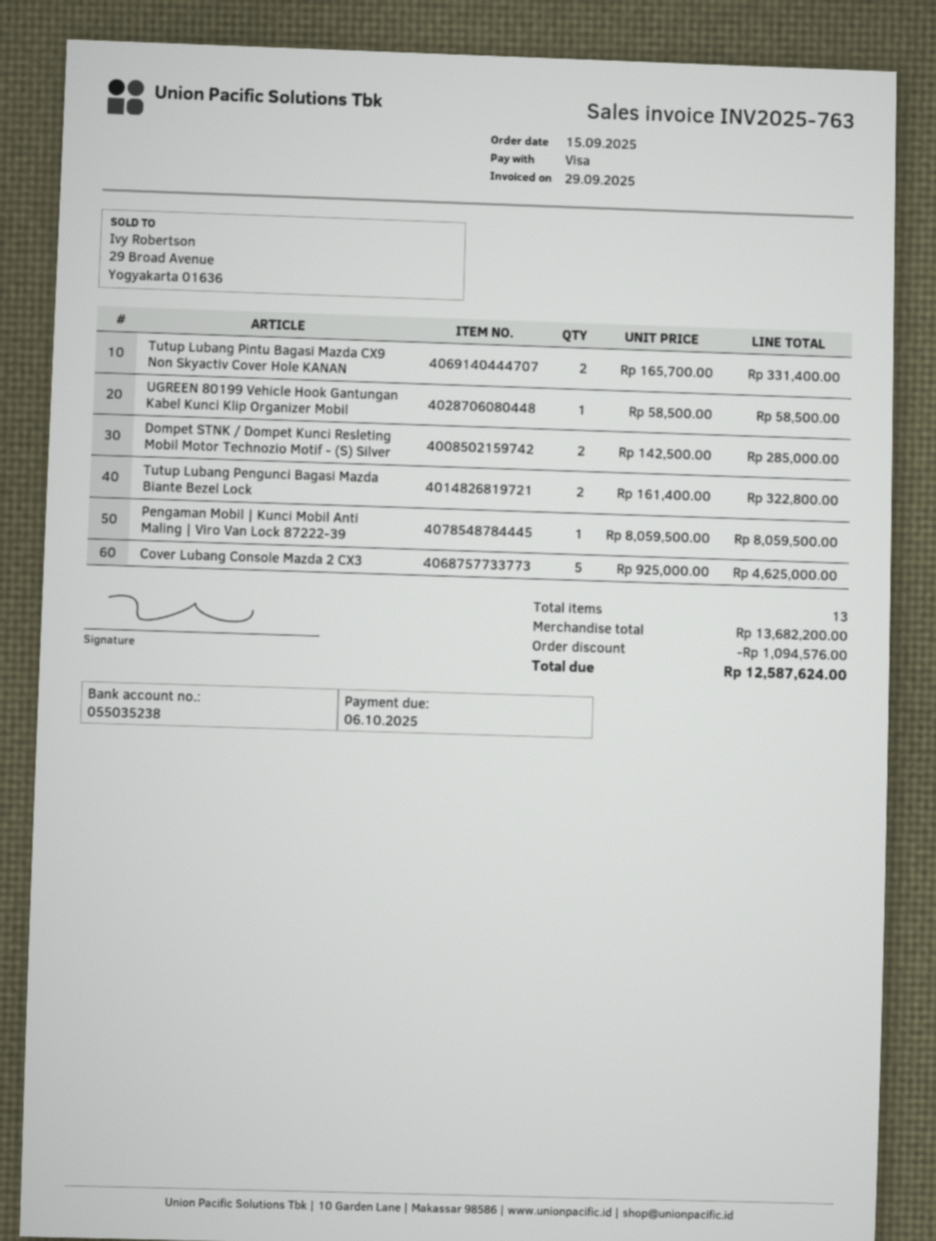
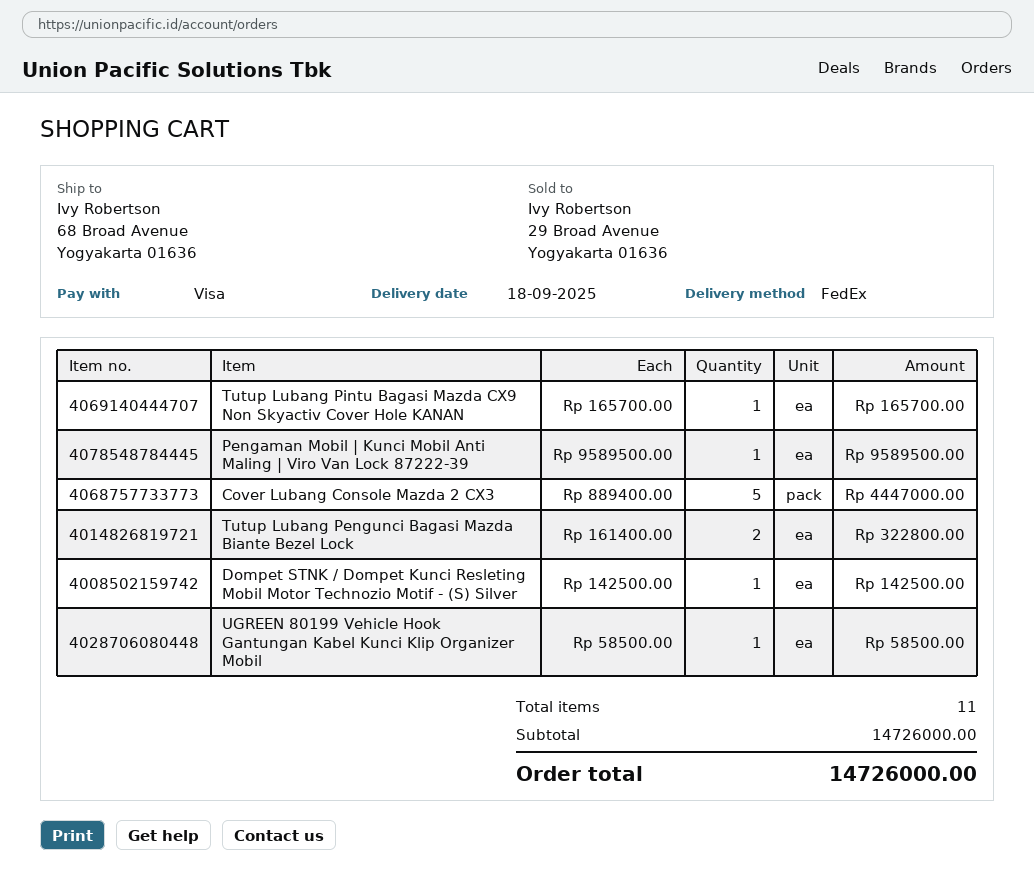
Tutup Lubang Pintu Bagasi Mazda CX9 Non Skyactiv Cover Hole KANAN: 2 x 165700.00 = 331400.00 -> 1 x 165700.00 = 165700.00
Dompet STNK / Dompet Kunci Resleting Mobil Motor Technozio Motif - (S) Silver: 2 x 142500.00 = 285000.00 -> 1 x 142500.00 = 142500.00
Pengaman Mobil | Kunci Mobil Anti Maling | Viro Van Lock 87222-39: 1 x 8059500.00 = 8059500.00 -> 1 x 9589500.00 = 9589500.00
Cover Lubang Console Mazda 2 CX3: 5 x 925000.00 = 4625000.00 -> 5 x 889400.00 = 4447000.00
total quantity: 13 -> 11
subtotal: 13682200.00 -> 14726000.00
discount: 1094576.00 -> none
total: 12587624.00 -> 14726000.00

